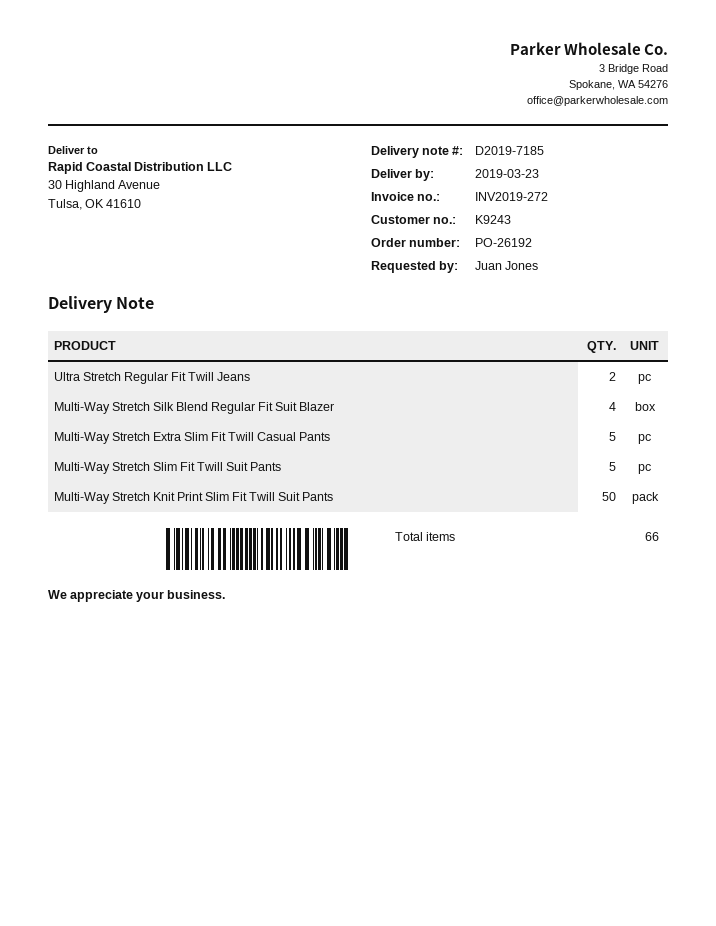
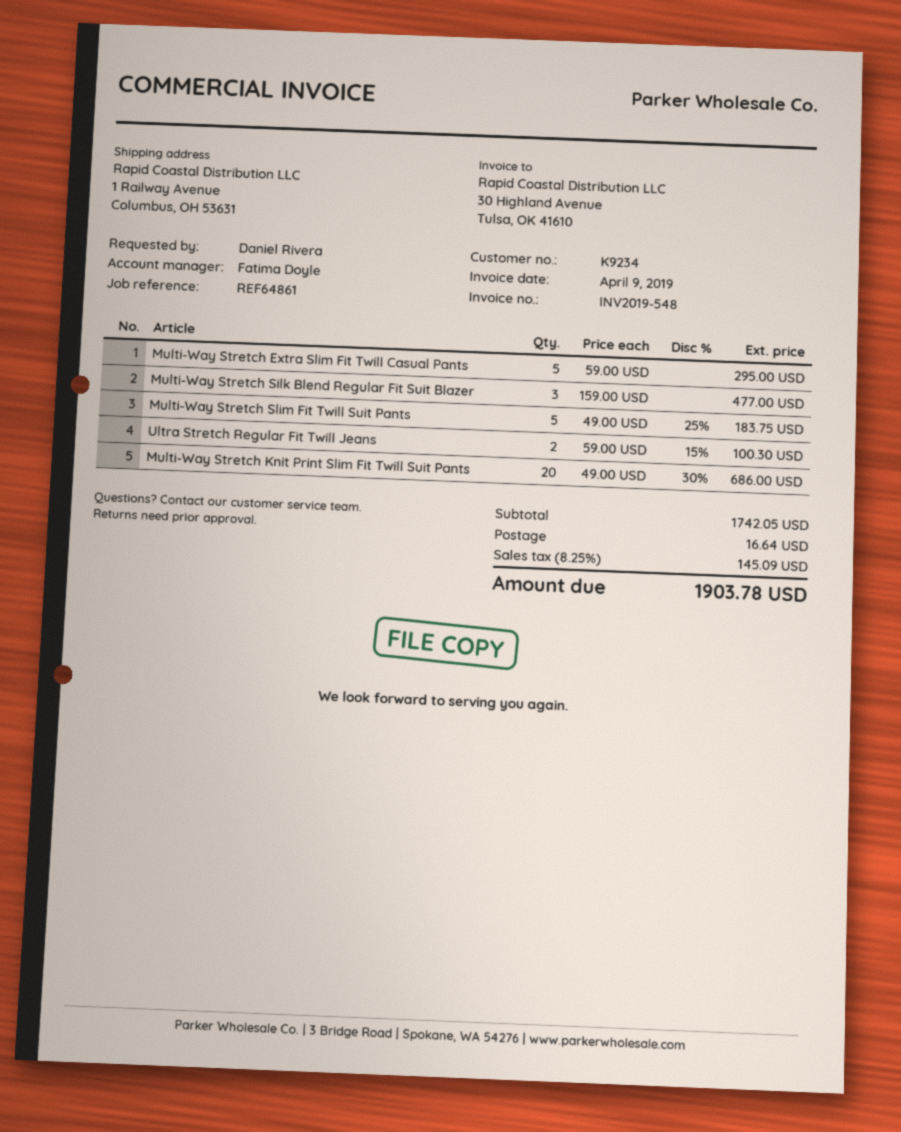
invoice number: INV2019-272 -> INV2019-548
customer number: K9243 -> K9234
ordered by: Juan Jones -> Daniel Rivera
ship to: 30 Highland Avenue, Tulsa, OK 41610 -> 1 Railway Avenue, Columbus, OH 53631
Multi-Way Stretch Silk Blend Regular Fit Suit Blazer: 4 -> 3
Multi-Way Stretch Knit Print Slim Fit Twill Suit Pants: 50 -> 20

